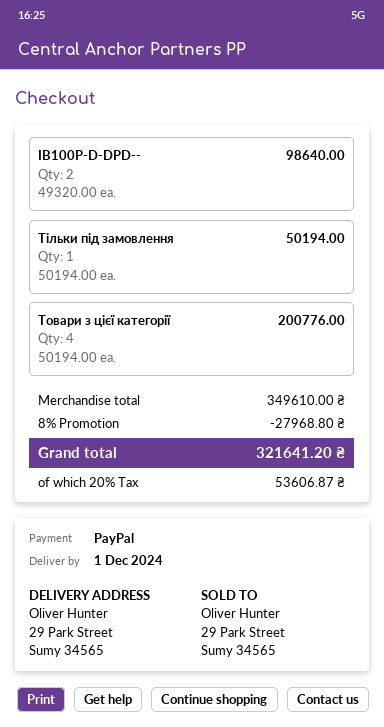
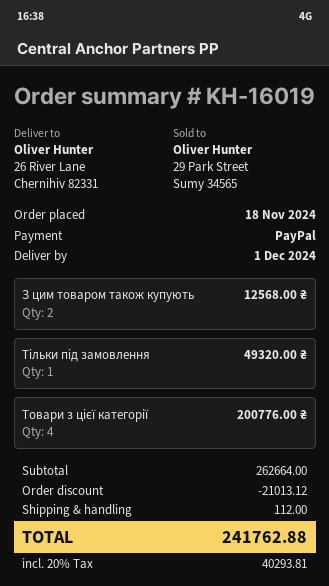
ship to: 29 Park Street, Sumy 34565 -> 26 River Lane, Chernihiv 82331
IB100P-D-DPD--: 2 for 98640.00 -> none
Тільки під замовлення: 1 for 50194.00 -> 1 for 49320.00
З цим товаром також купують: none -> 2 for 12568.00
subtotal: 349610.00 -> 262664.00
discount: 27968.80 -> 21013.12
shipping: none -> 112.00
tax: 20% = 53606.87 -> 20% = 40293.81
total: 321641.20 -> 241762.88

